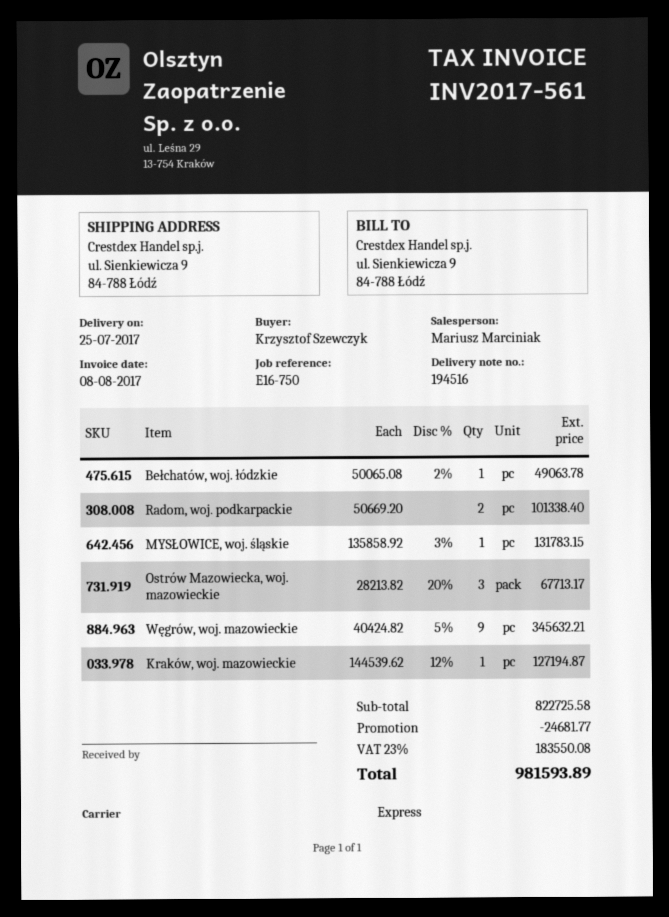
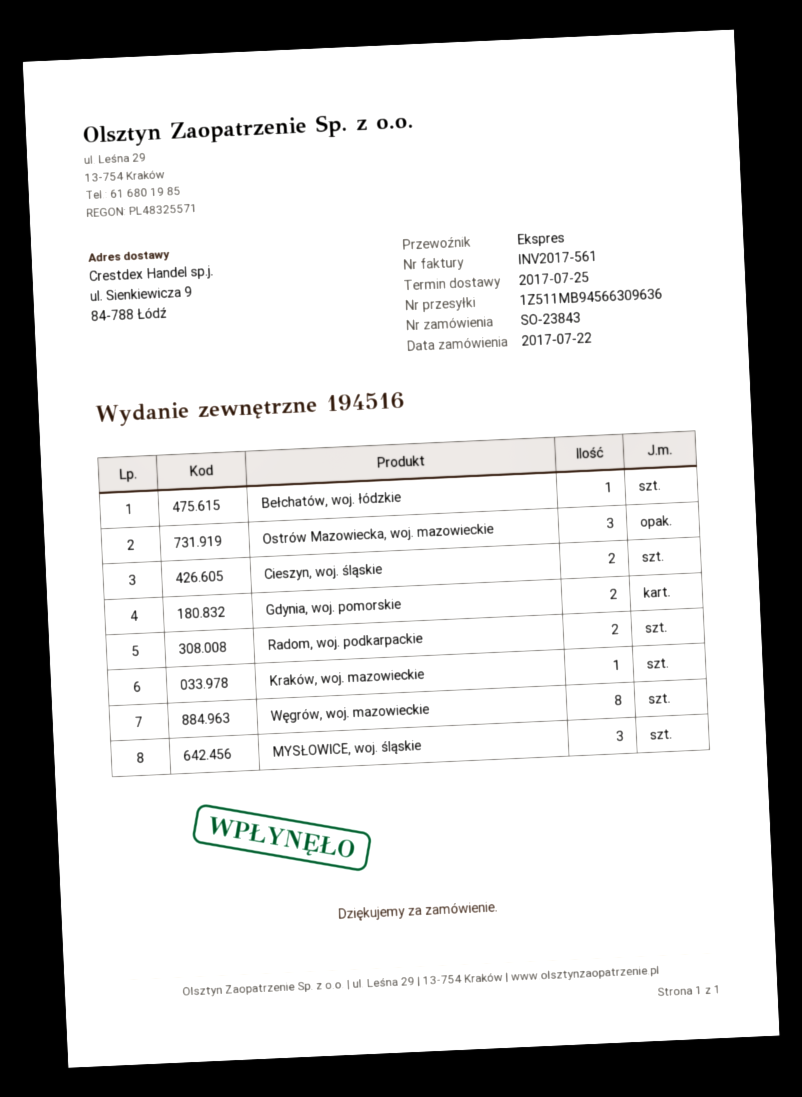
MYSŁOWICE, woj. śląskie: 1 -> 3
Węgrów, woj. mazowieckie: 9 -> 8
Cieszyn, woj. śląskie: none -> 2
Gdynia, woj. pomorskie: none -> 2

